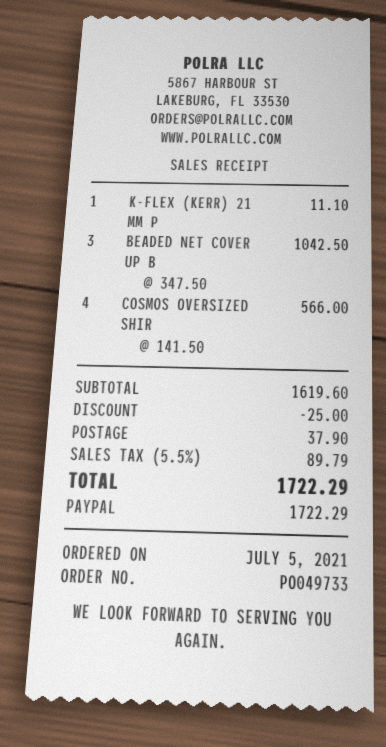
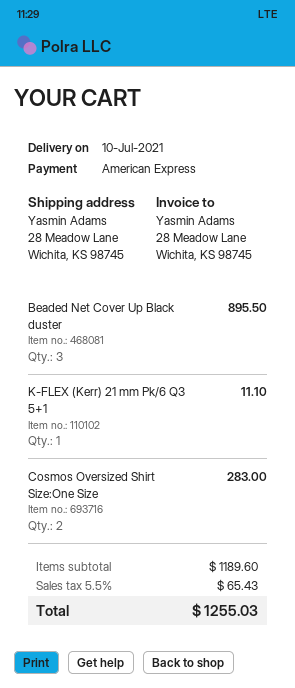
payment method: PayPal -> American Express
BEADED NET COVER UP B: 3 for 1042.50 -> 3 for 895.50
COSMOS OVERSIZED SHIR: 4 for 566.00 -> 2 for 283.00
subtotal: 1619.60 -> 1189.60
discount: 25.00 -> none
shipping: 37.90 -> none
tax: 5.5% = 89.79 -> 5.5% = 65.43
total: 1722.29 -> 1255.03

